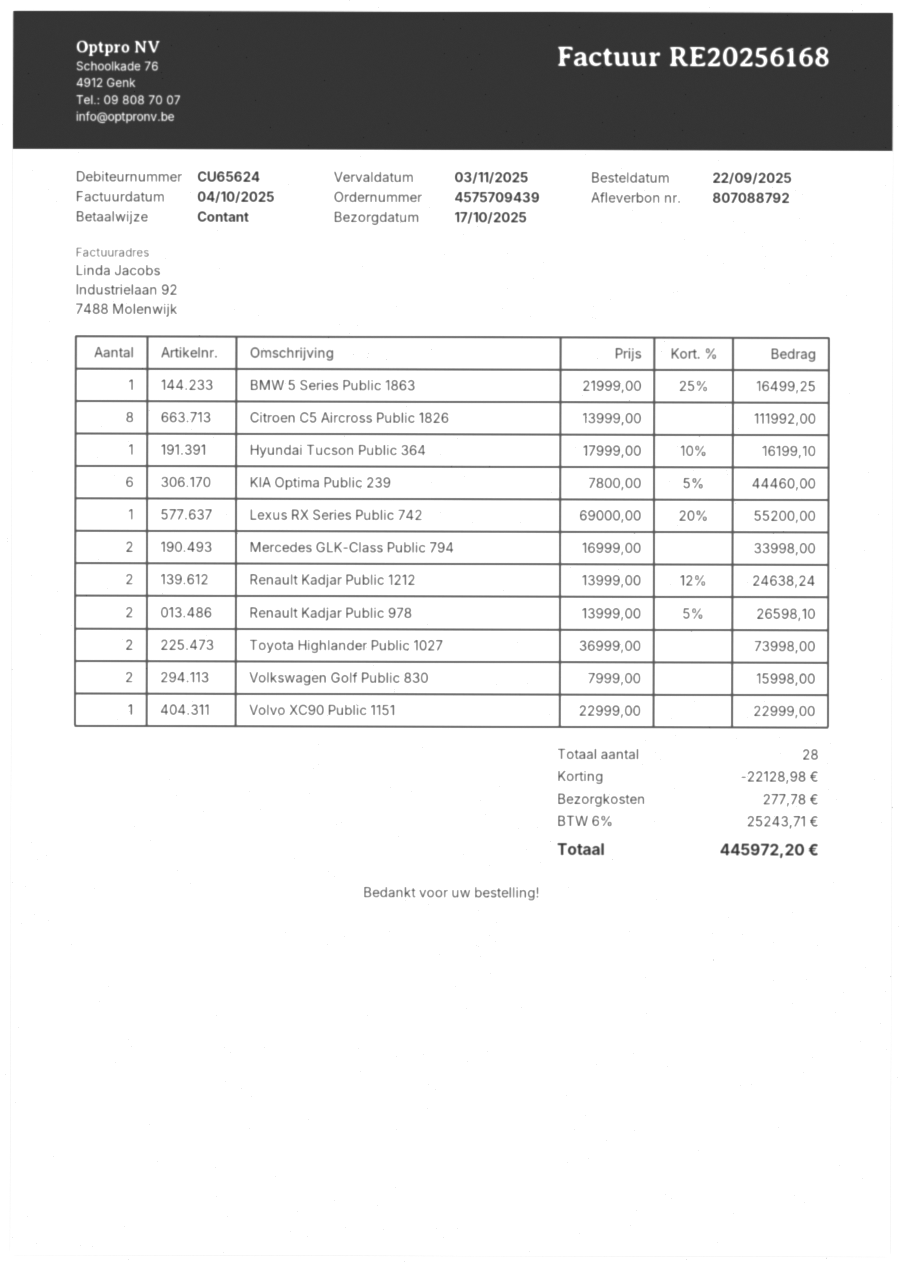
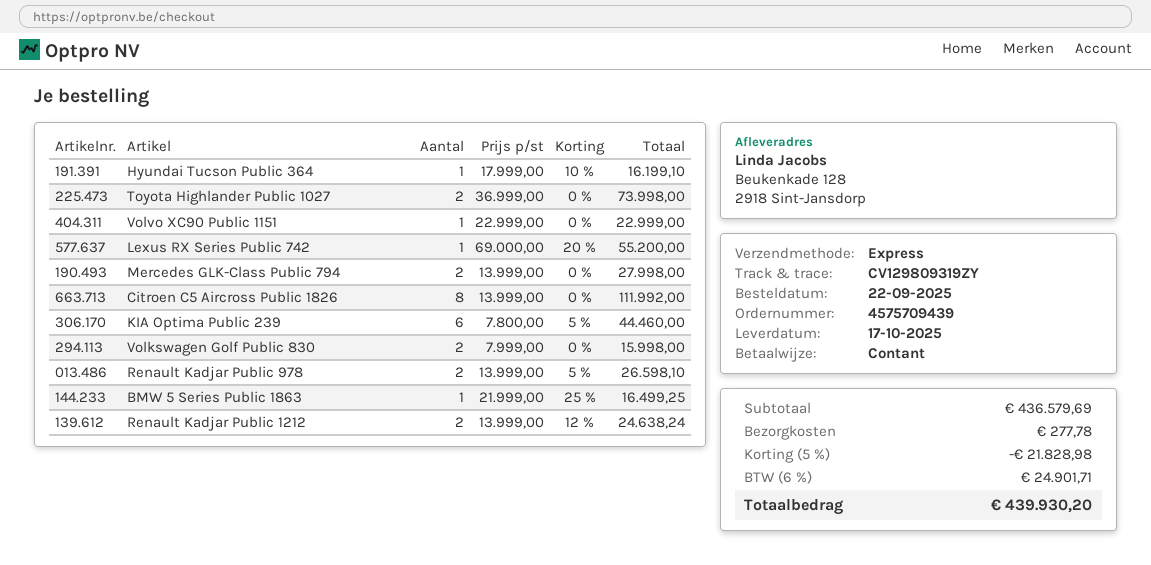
Mercedes GLK-Class Public 794: 2 x 16999.00 = 33998.00 -> 2 x 13999.00 = 27998.00
discount: 22128.98 -> 21828.98
tax: 6% = 25243.71 -> 6% = 24901.71
total: 445972.20 -> 439930.20

